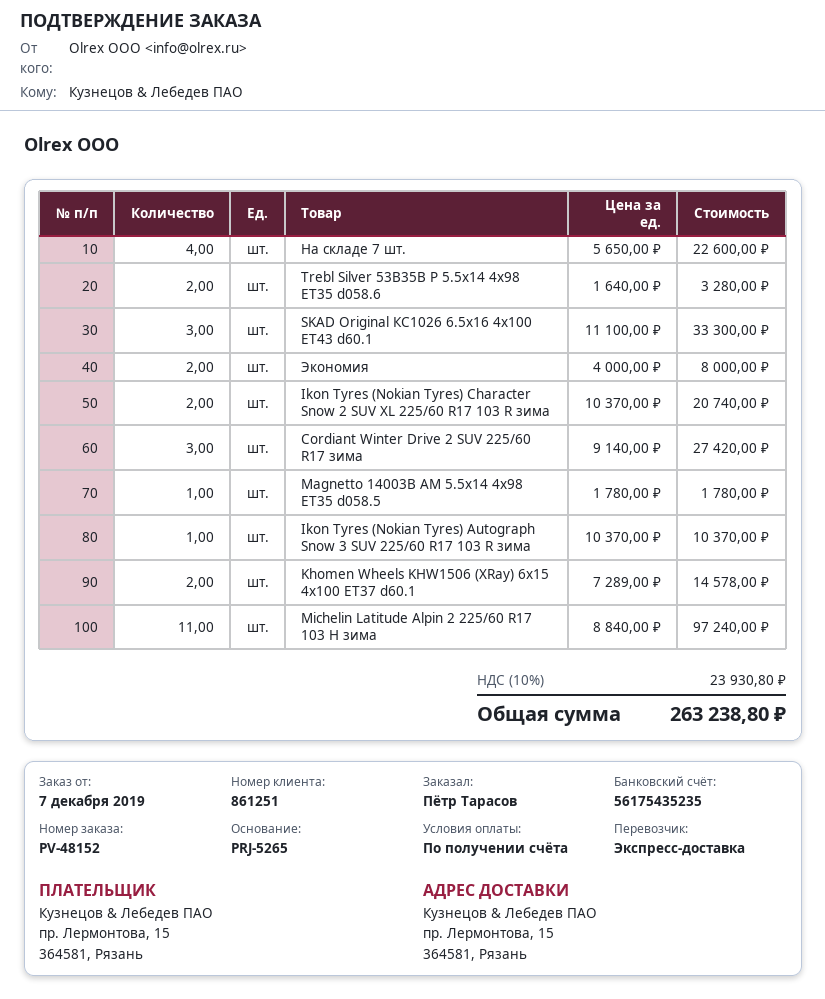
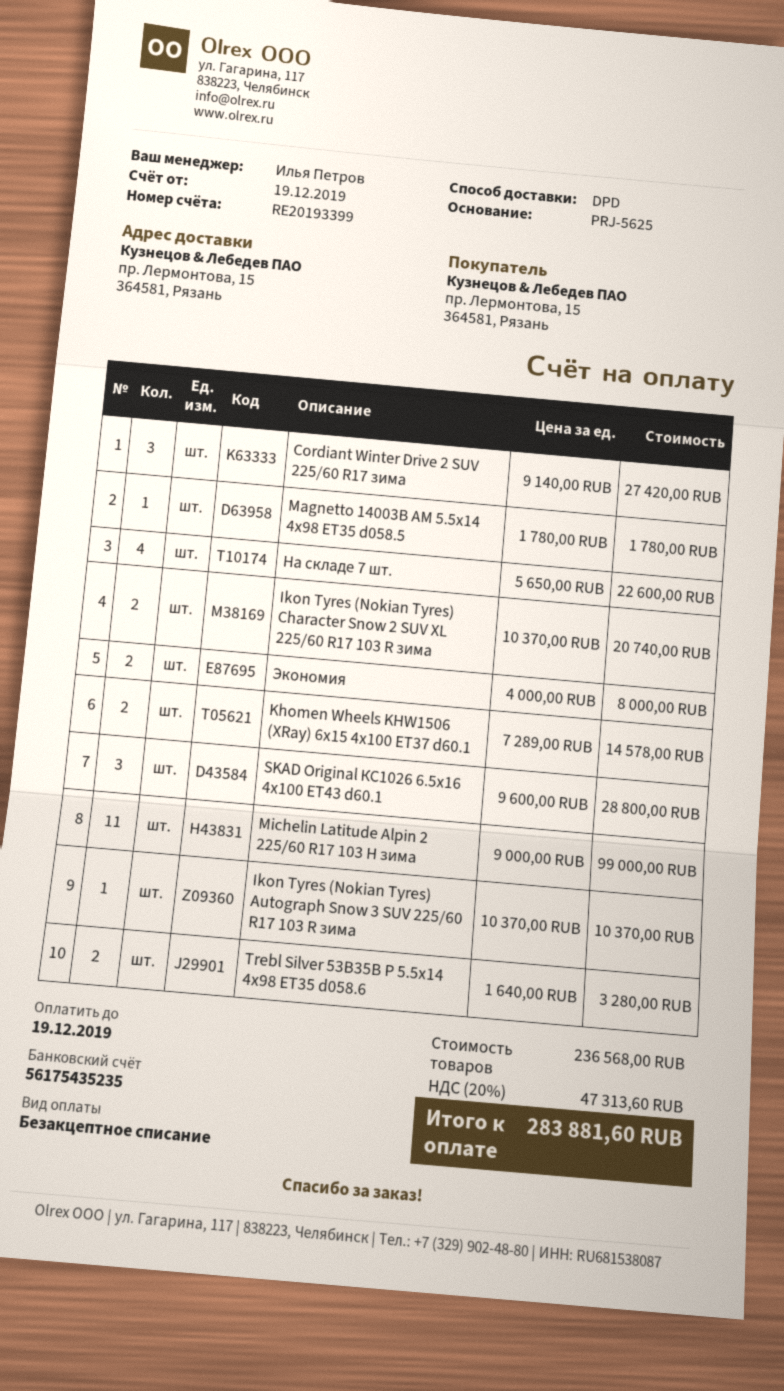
reference: PRJ-5265 -> PRJ-5625
shipping method: express -> DPD
SKAD Original КС1026 6.5x16 4x100 ET43 d60.1: 3 x 11100.00 = 33300.00 -> 3 x 9600.00 = 28800.00
Michelin Latitude Alpin 2 225/60 R17 103 H зима: 11 x 8840.00 = 97240.00 -> 11 x 9000.00 = 99000.00
tax: 10% = 23930.80 -> 20% = 47313.60
total: 263238.80 -> 283881.60

